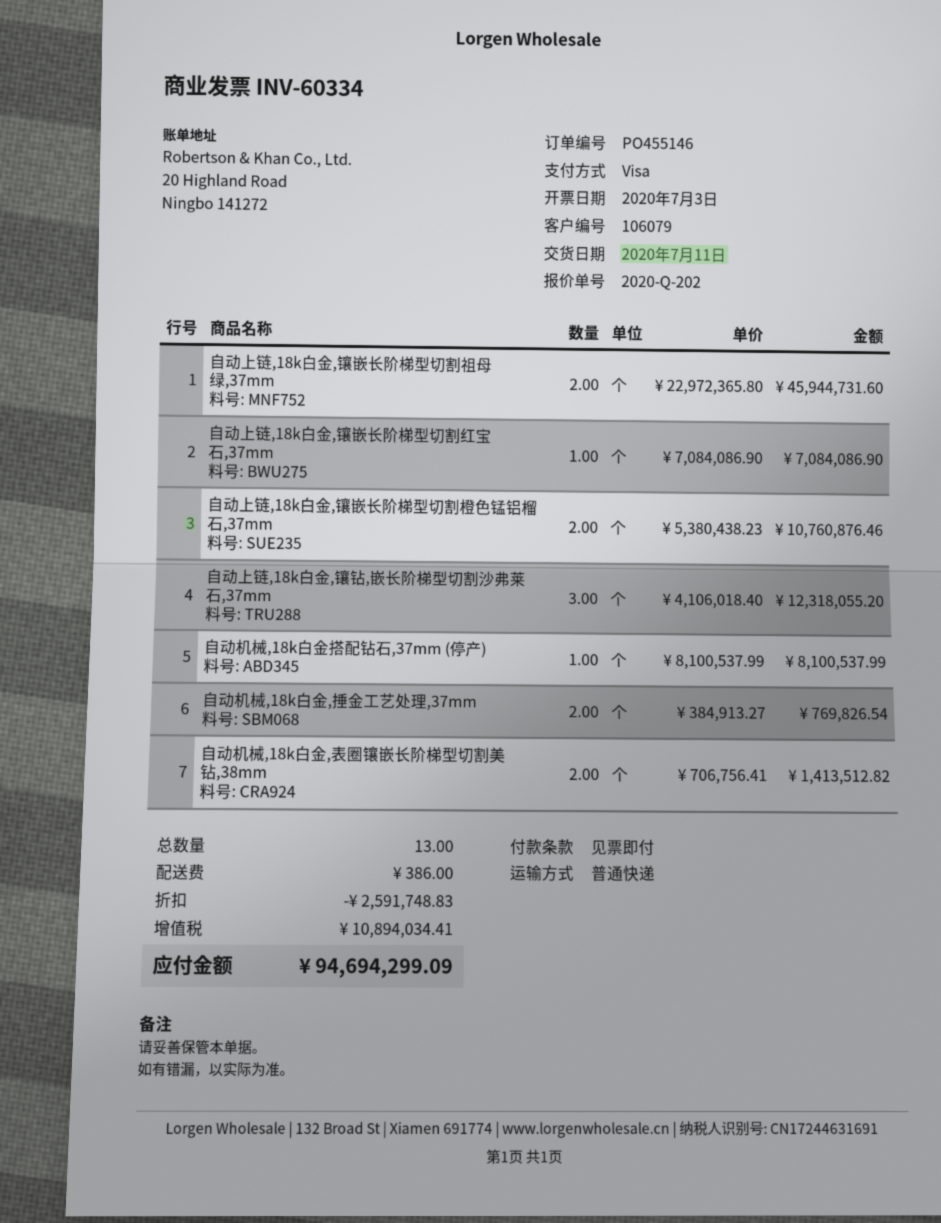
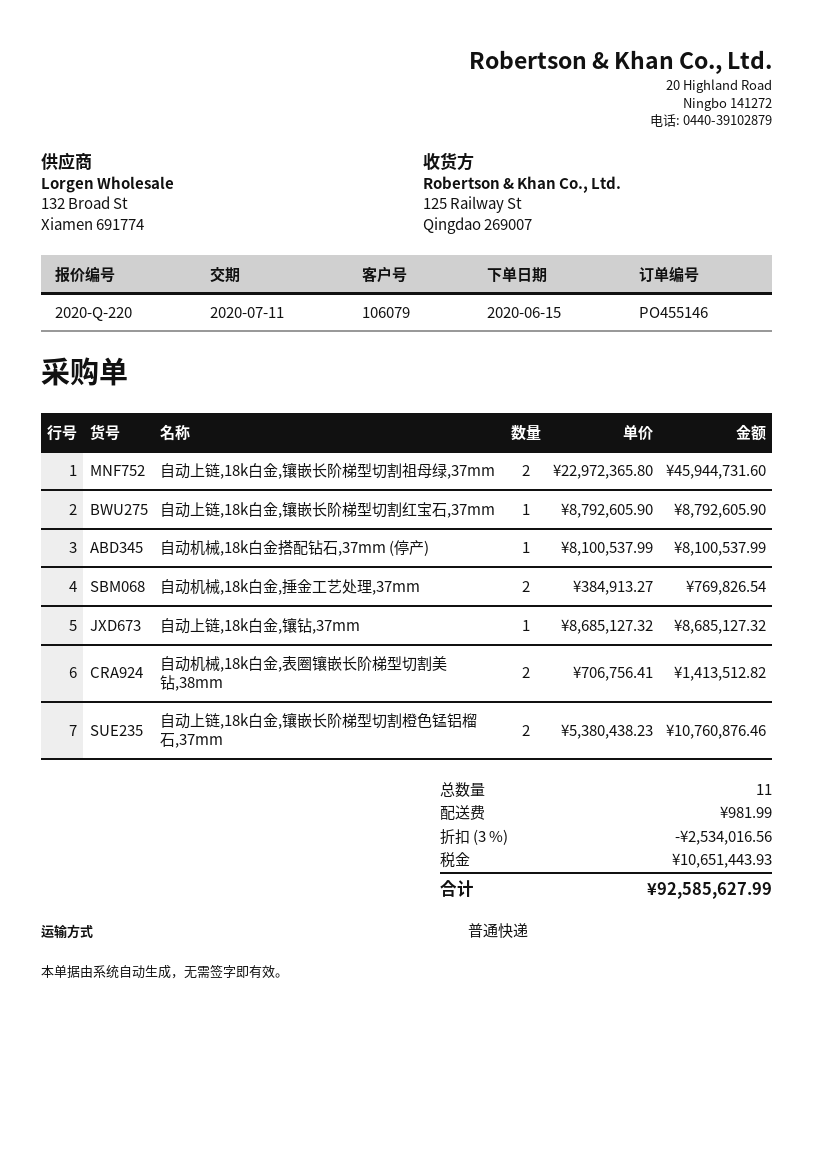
quote number: 2020-Q-202 -> 2020-Q-220
自动上链,18k白金,镶嵌长阶梯型切割红宝石,37mm: 1 x 7084086.90 = 7084086.90 -> 1 x 8792605.90 = 8792605.90
自动上链,18k白金,镶钻,嵌长阶梯型切割沙弗莱石,37mm: 3 x 4106018.40 = 12318055.20 -> none
自动上链,18k白金,镶钻,37mm: none -> 1 x 8685127.32 = 8685127.32
total quantity: 13 -> 11
discount: 2591748.83 -> 2534016.56
shipping: 386.00 -> 981.99
tax: 10894034.41 -> 10651443.93
total: 94694299.09 -> 92585627.99

